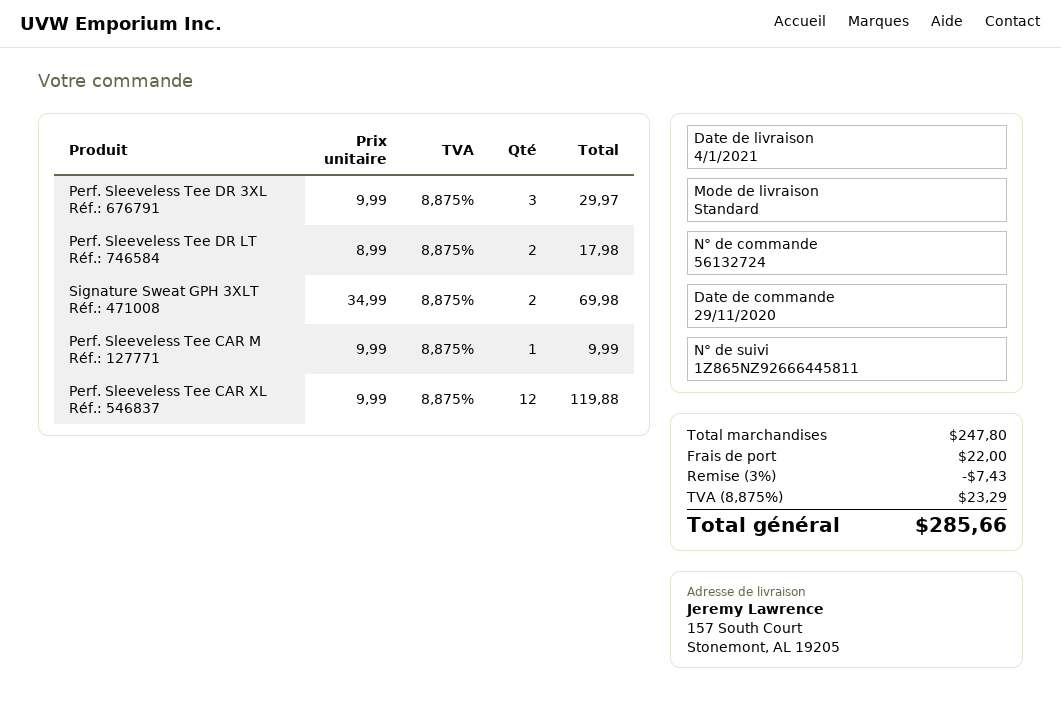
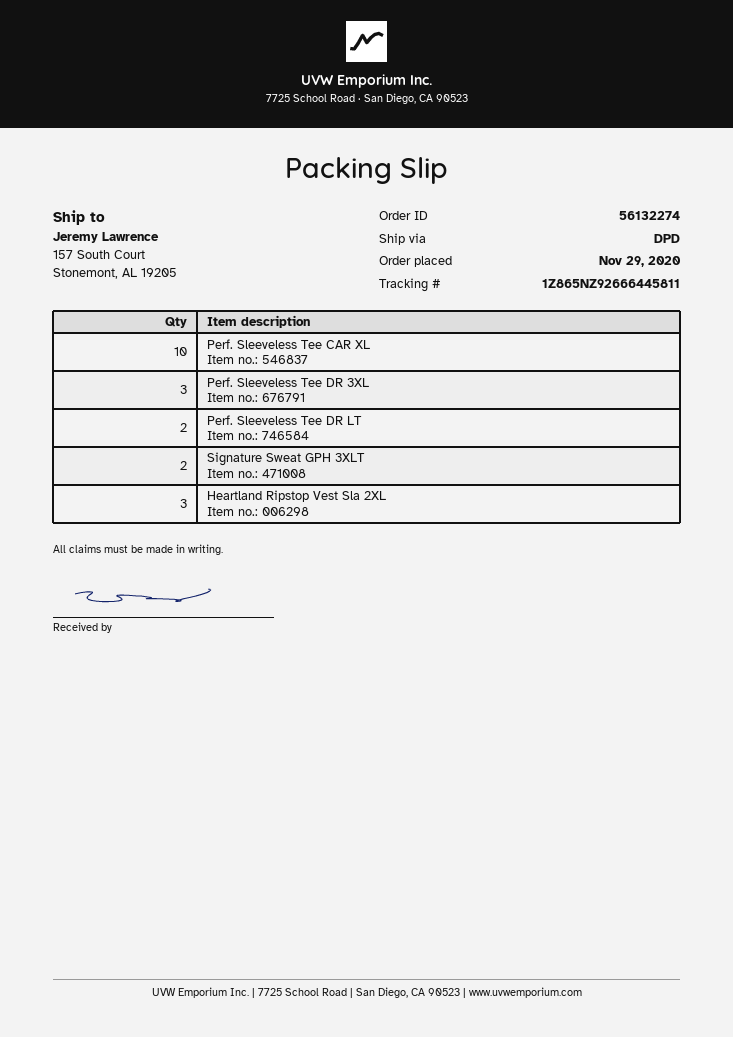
order number: 56132724 -> 56132274
shipping method: standard -> DPD
Perf. Sleeveless Tee CAR M: 1 -> none
Perf. Sleeveless Tee CAR XL: 12 -> 10
Heartland Ripstop Vest Sla 2XL: none -> 3

